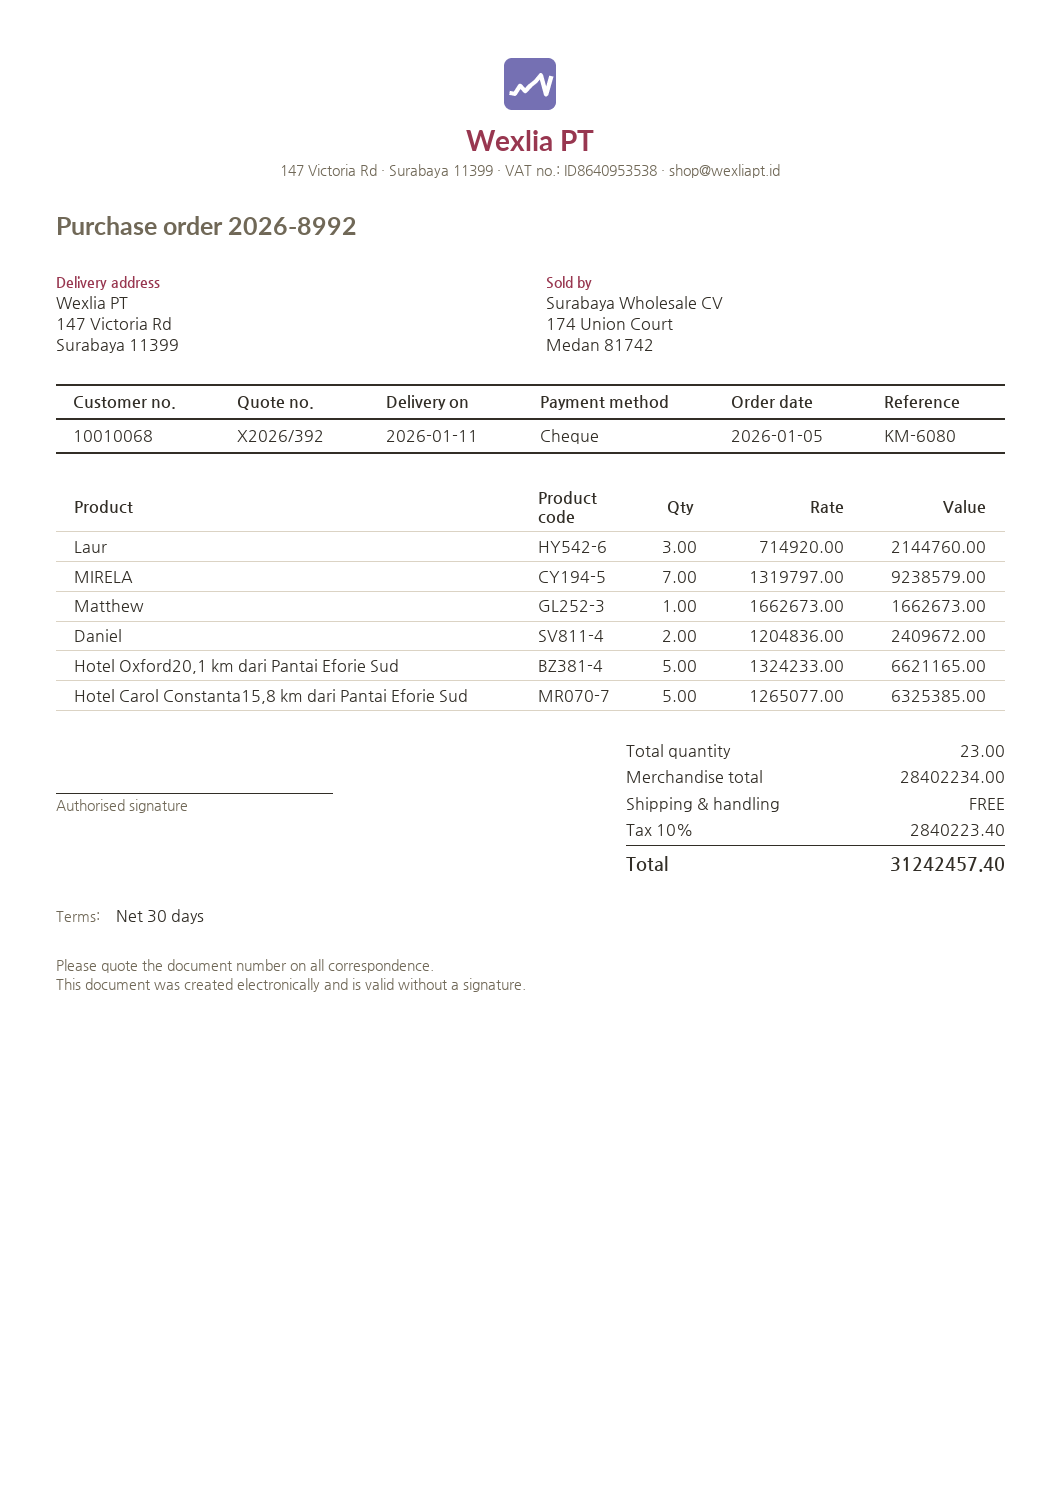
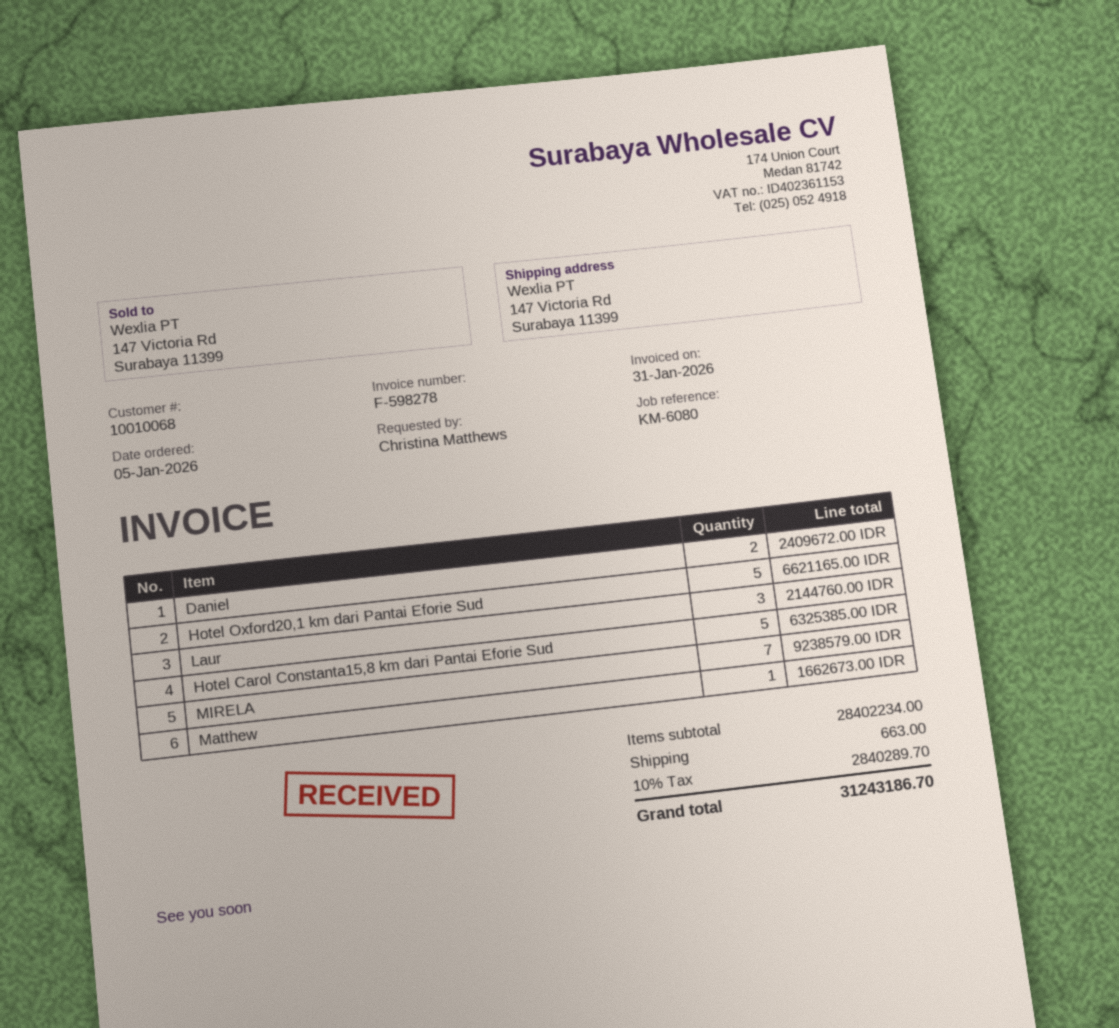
shipping: 0.00 -> 663.00
tax: 10% = 2840223.40 -> 10% = 2840289.70
total: 31242457.40 -> 31243186.70

